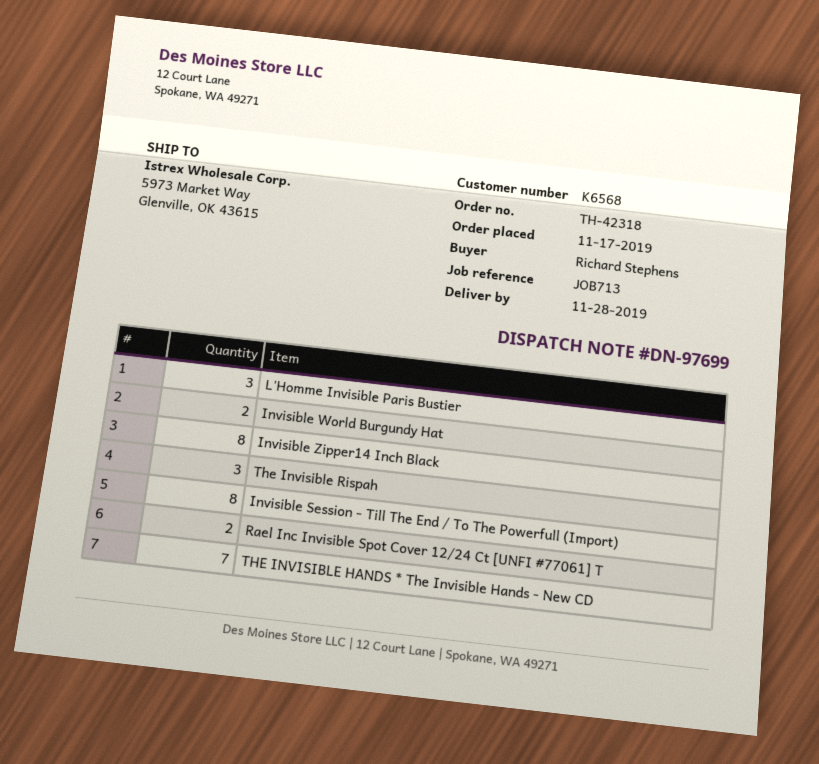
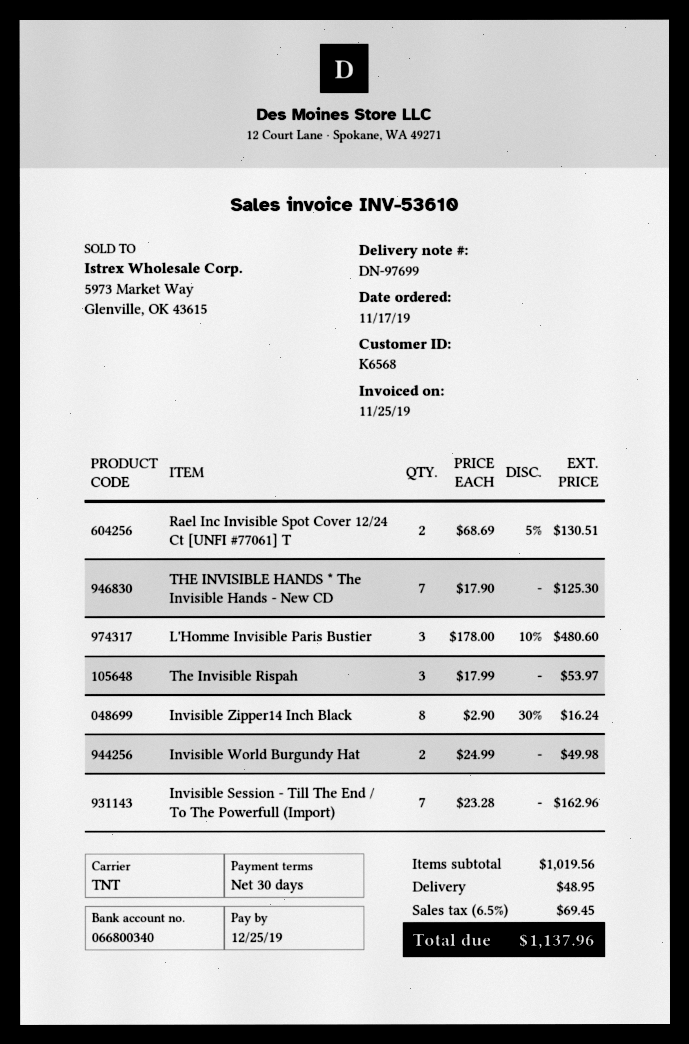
Invisible Session - Till The End / To The Powerfull (Import): 8 -> 7

